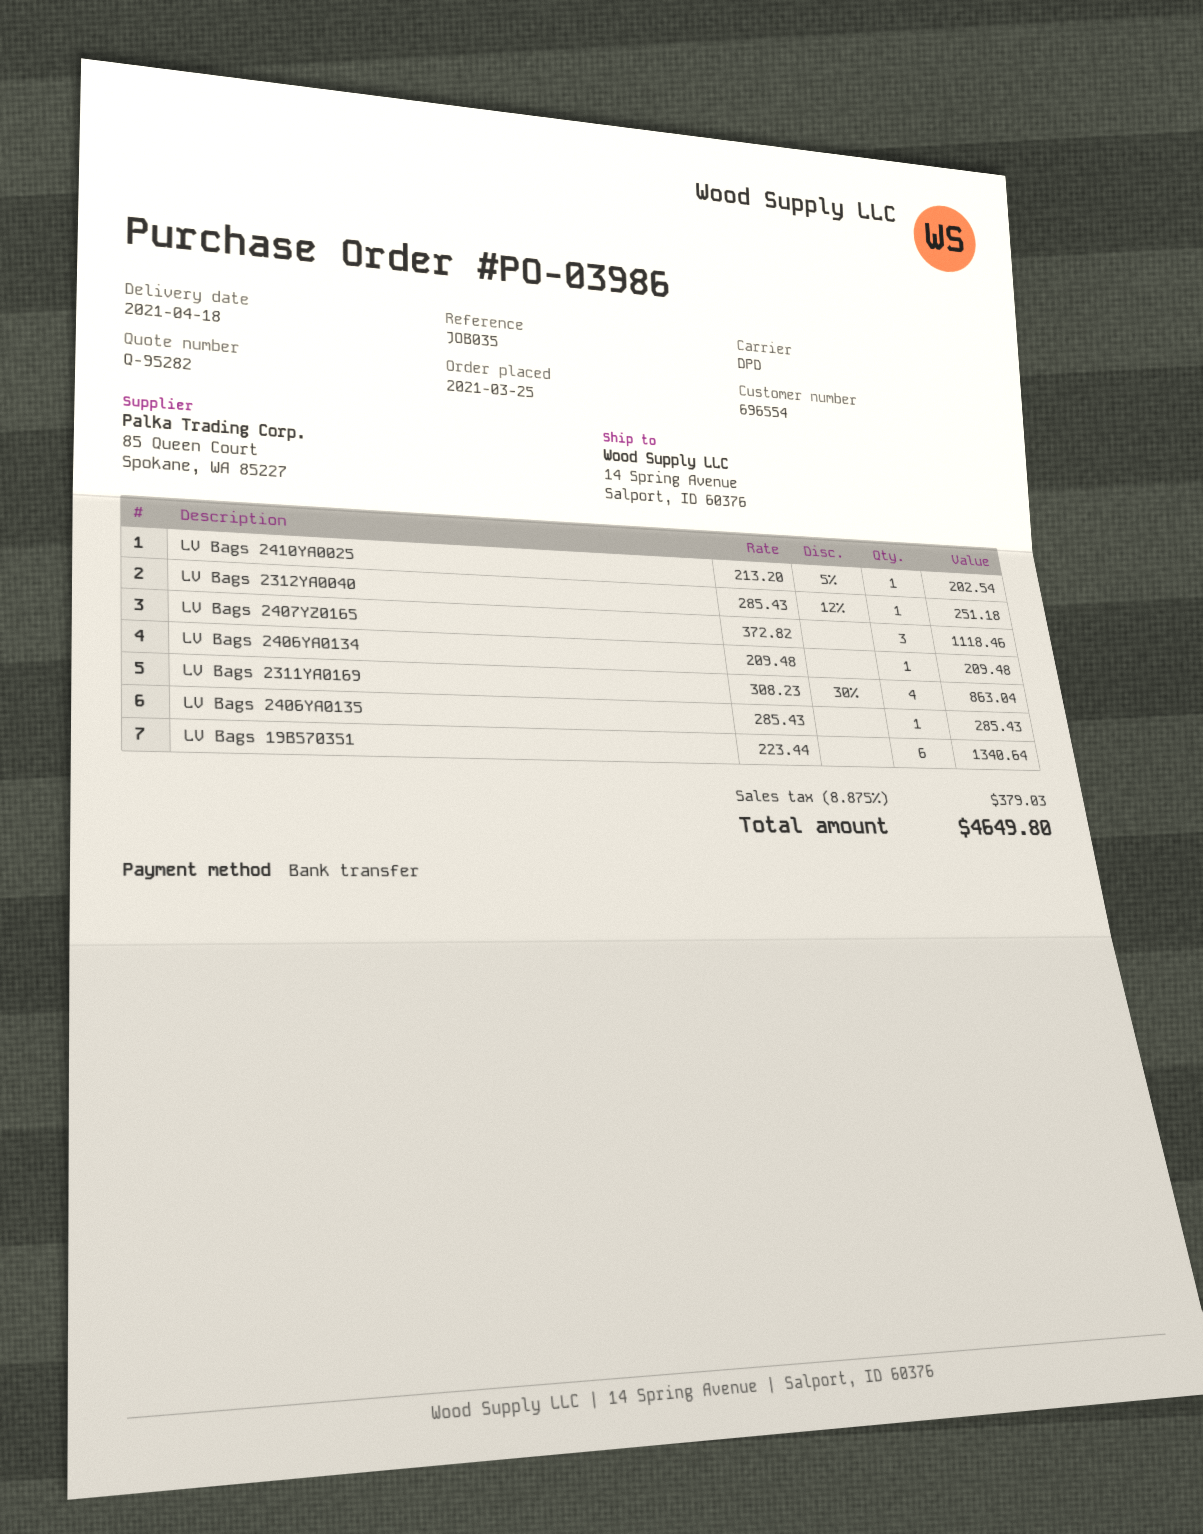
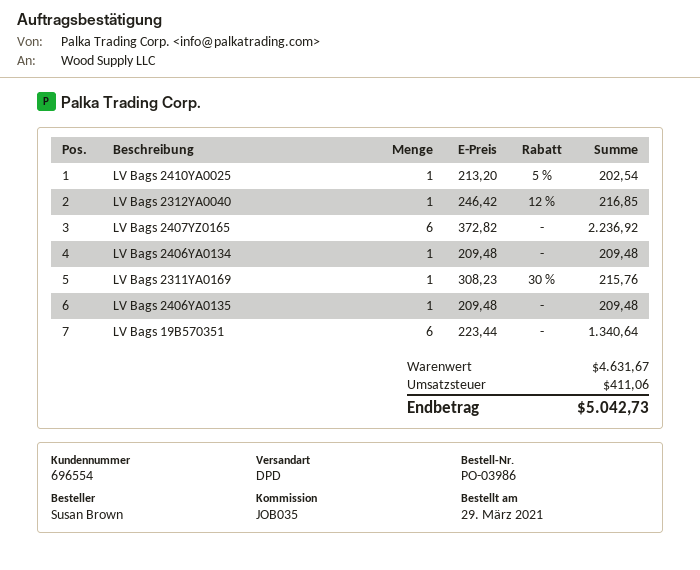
order date: 2021-03-25 -> 2021-03-29
LV Bags 2312YA0040: 1 x 285.43 - 12% = 251.18 -> 1 x 246.42 - 12% = 216.85
LV Bags 2407YZ0165: 3 x 372.82 = 1118.46 -> 6 x 372.82 = 2236.92
LV Bags 2311YA0169: 4 x 308.23 - 30% = 863.04 -> 1 x 308.23 - 30% = 215.76
LV Bags 2406YA0135: 1 x 285.43 = 285.43 -> 1 x 209.48 = 209.48
tax: 379.03 -> 411.06
total: 4649.80 -> 5042.73

